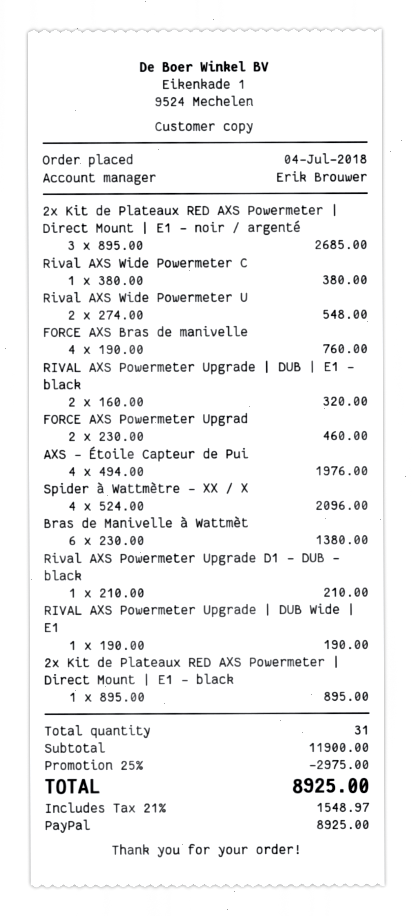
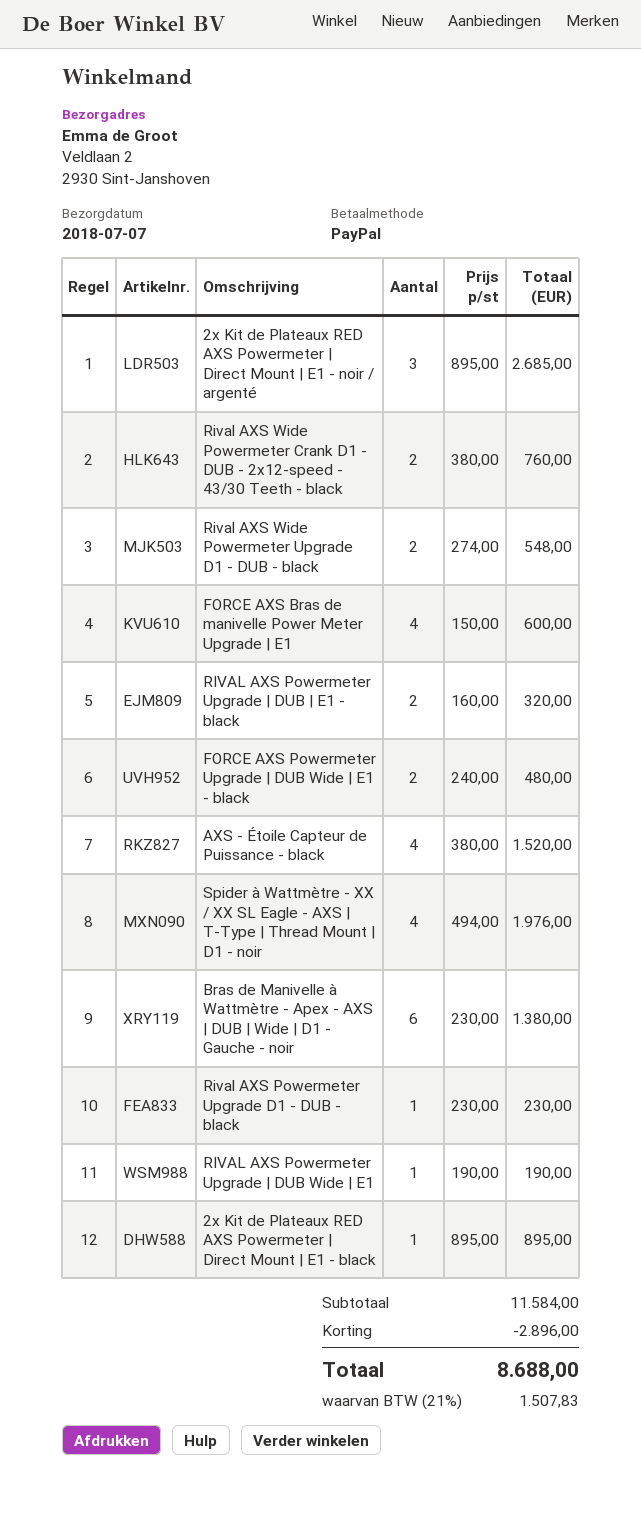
Rival AXS Wide Powermeter C: 1 x 380.00 = 380.00 -> 2 x 380.00 = 760.00
FORCE AXS Bras de manivelle: 4 x 190.00 = 760.00 -> 4 x 150.00 = 600.00
FORCE AXS Powermeter Upgrad: 2 x 230.00 = 460.00 -> 2 x 240.00 = 480.00
AXS - Étoile Capteur de Pui: 4 x 494.00 = 1976.00 -> 4 x 380.00 = 1520.00
Spider à Wattmètre - XX / X: 4 x 524.00 = 2096.00 -> 4 x 494.00 = 1976.00
Rival AXS Powermeter Upgrade D1 - DUB - black: 1 x 210.00 = 210.00 -> 1 x 230.00 = 230.00
subtotal: 11900.00 -> 11584.00
discount: 2975.00 -> 2896.00
tax: 21% = 1548.97 -> 21% = 1507.83
total: 8925.00 -> 8688.00

